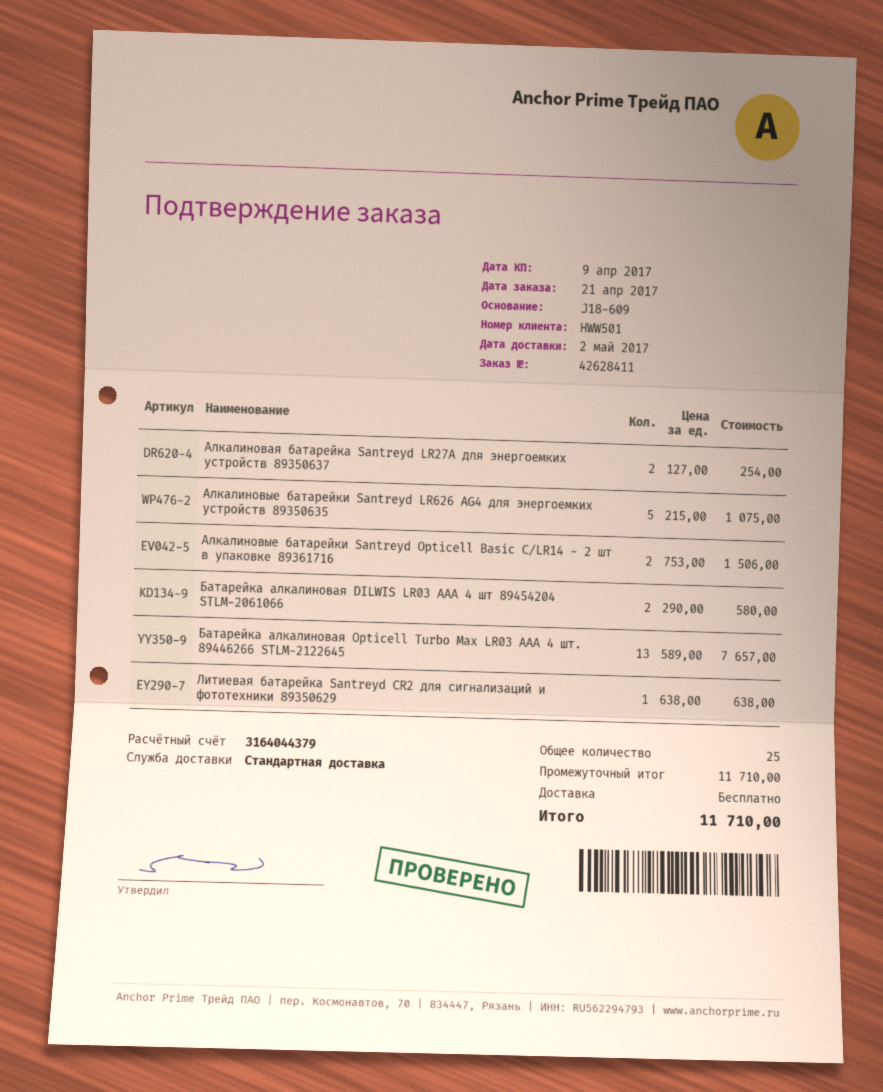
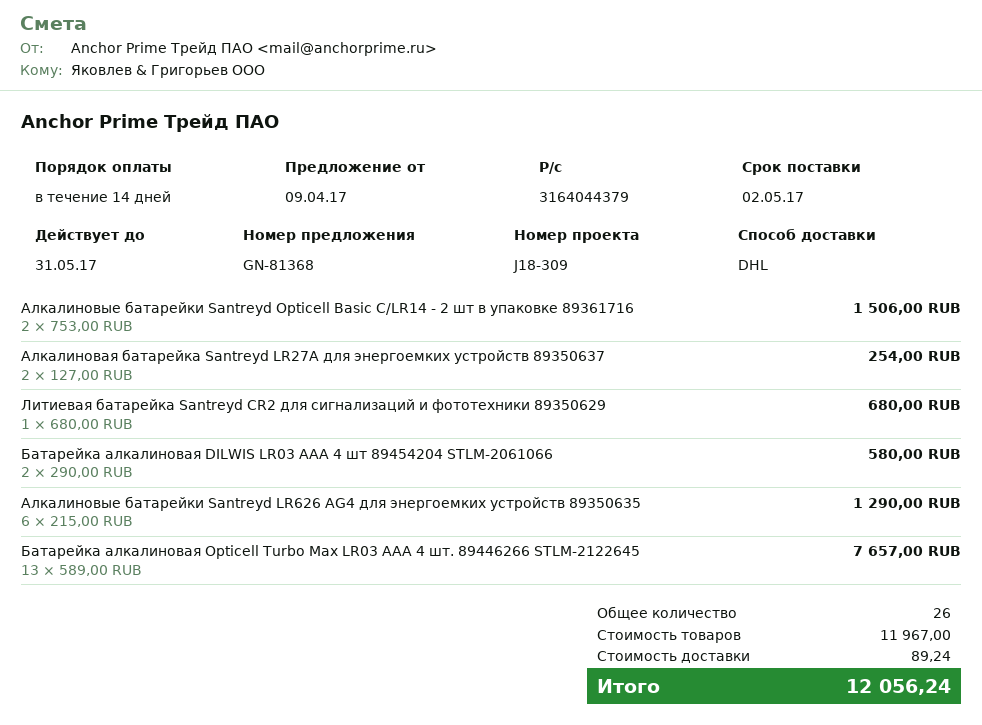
reference: J18-609 -> J18-309
shipping method: standard -> DHL
Алкалиновые батарейки Santreyd LR626 AG4 для энергоемких устройств 89350635: 5 x 215.00 = 1075.00 -> 6 x 215.00 = 1290.00
Литиевая батарейка Santreyd CR2 для сигнализаций и фототехники 89350629: 1 x 638.00 = 638.00 -> 1 x 680.00 = 680.00
total quantity: 25 -> 26
subtotal: 11710.00 -> 11967.00
shipping: 0.00 -> 89.24
total: 11710.00 -> 12056.24

